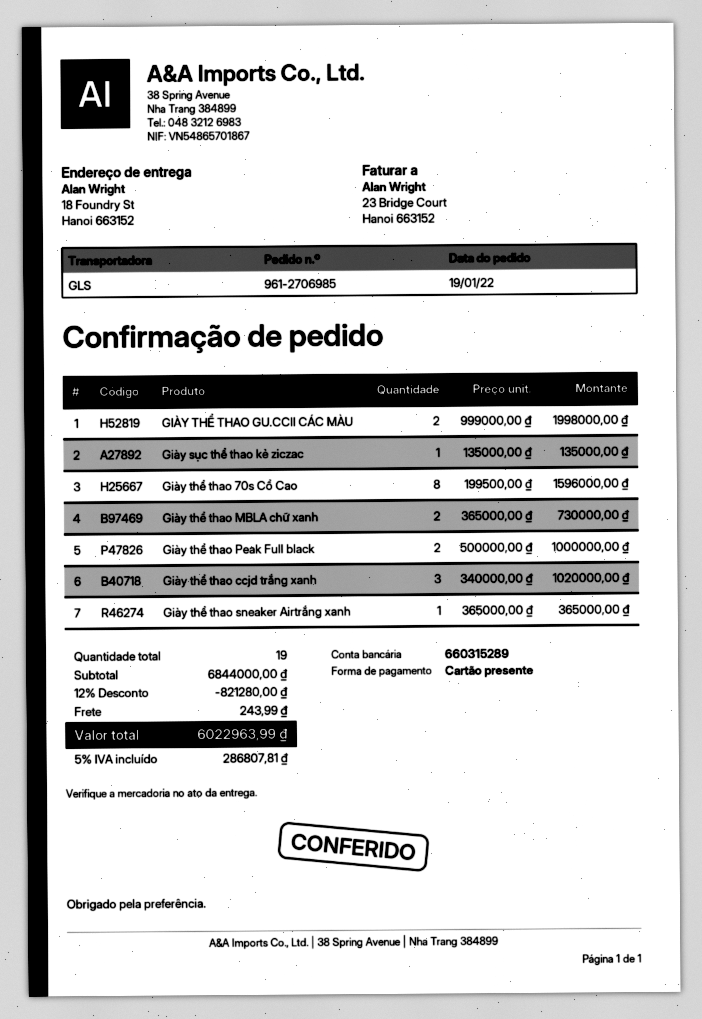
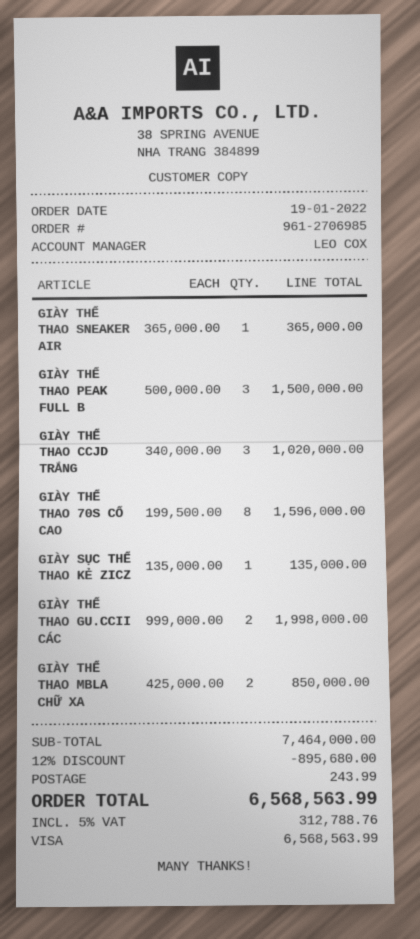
payment method: gift card -> Visa
Giày thể thao MBLA chữ xanh: 2 x 365000.00 = 730000.00 -> 2 x 425000.00 = 850000.00
Giày thể thao Peak Full black: 2 x 500000.00 = 1000000.00 -> 3 x 500000.00 = 1500000.00
subtotal: 6844000.00 -> 7464000.00
discount: 12% = 821280.00 -> 12% = 895680.00
tax: 5% = 286807.81 -> 5% = 312788.76
total: 6022963.99 -> 6568563.99

